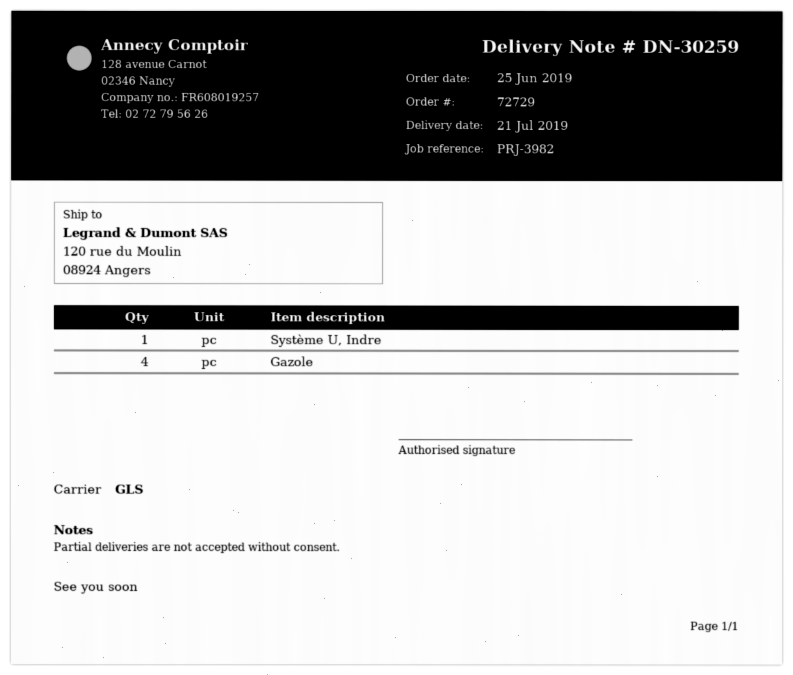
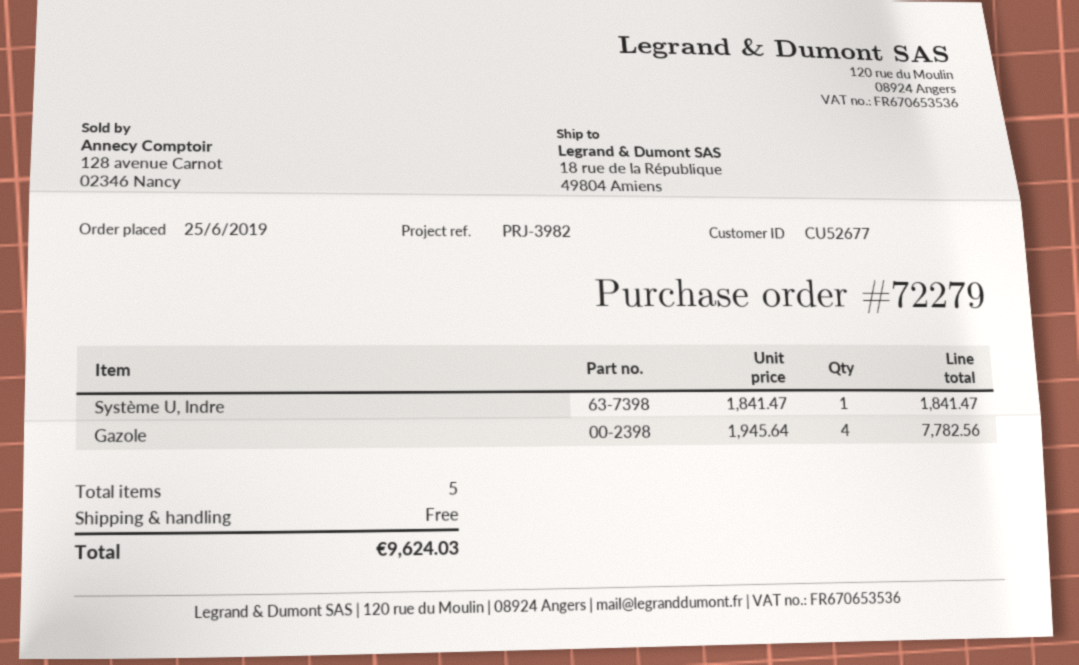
order number: 72729 -> 72279
ship to: 120 rue du Moulin, 08924 Angers -> 18 rue de la République, 49804 Amiens

